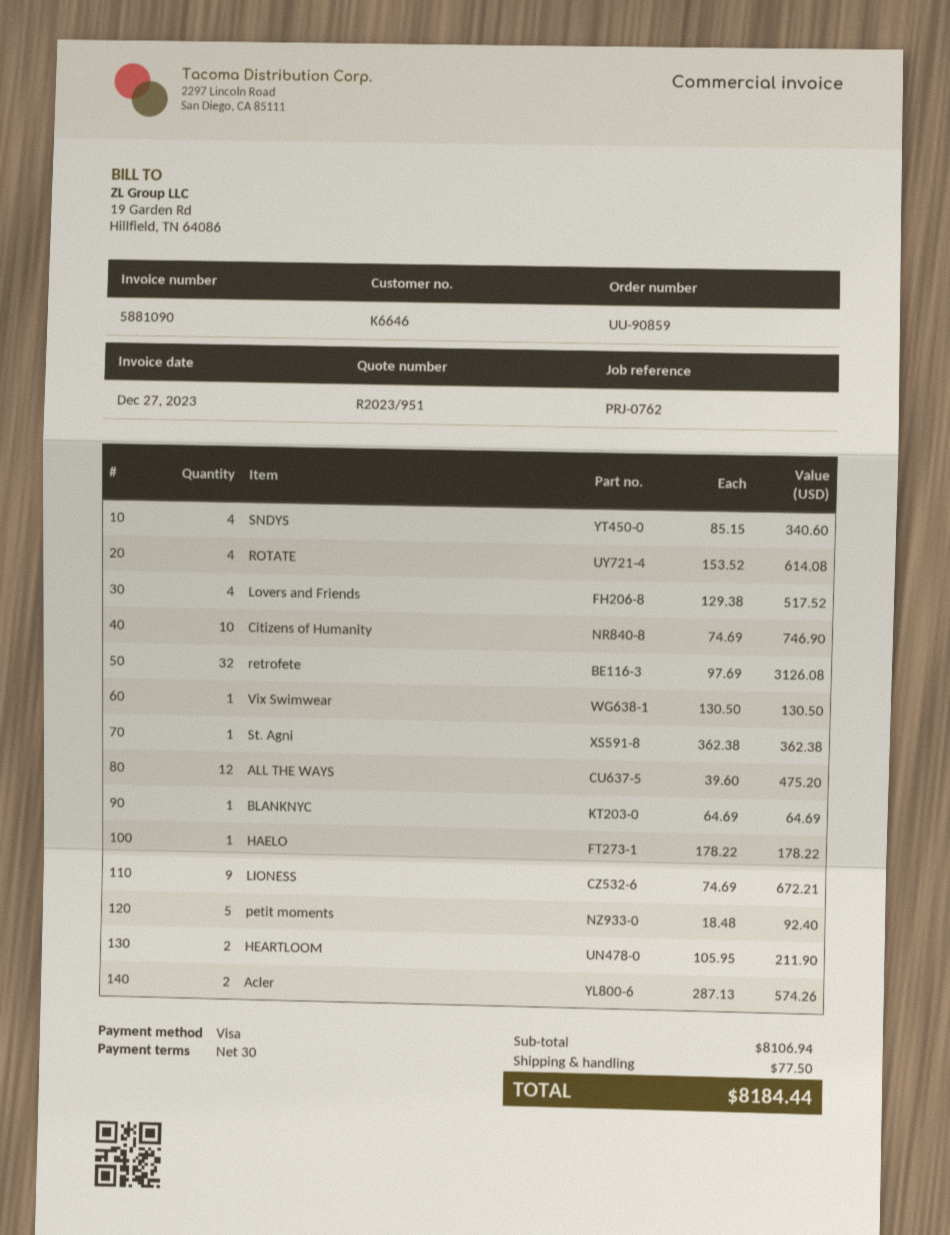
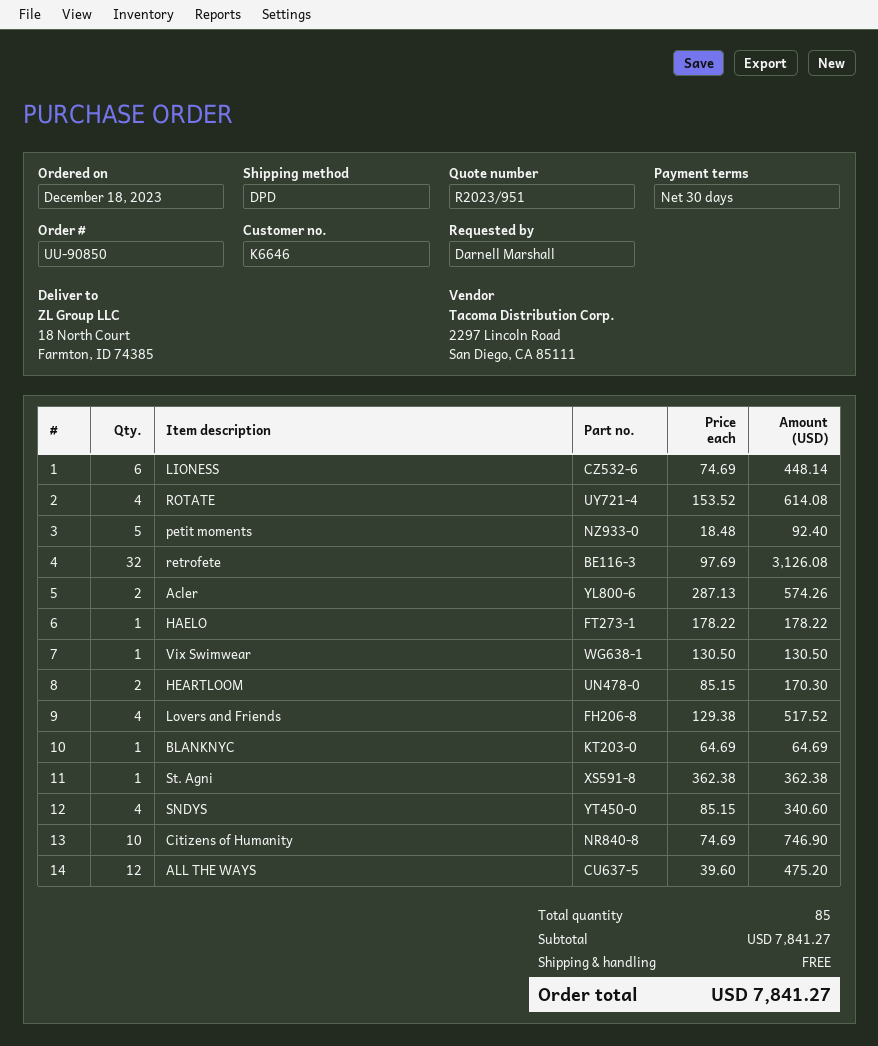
order number: UU-90859 -> UU-90850
LIONESS: 9 x 74.69 = 672.21 -> 6 x 74.69 = 448.14
HEARTLOOM: 2 x 105.95 = 211.90 -> 2 x 85.15 = 170.30
subtotal: 8106.94 -> 7841.27
shipping: 77.50 -> 0.00
total: 8184.44 -> 7841.27

